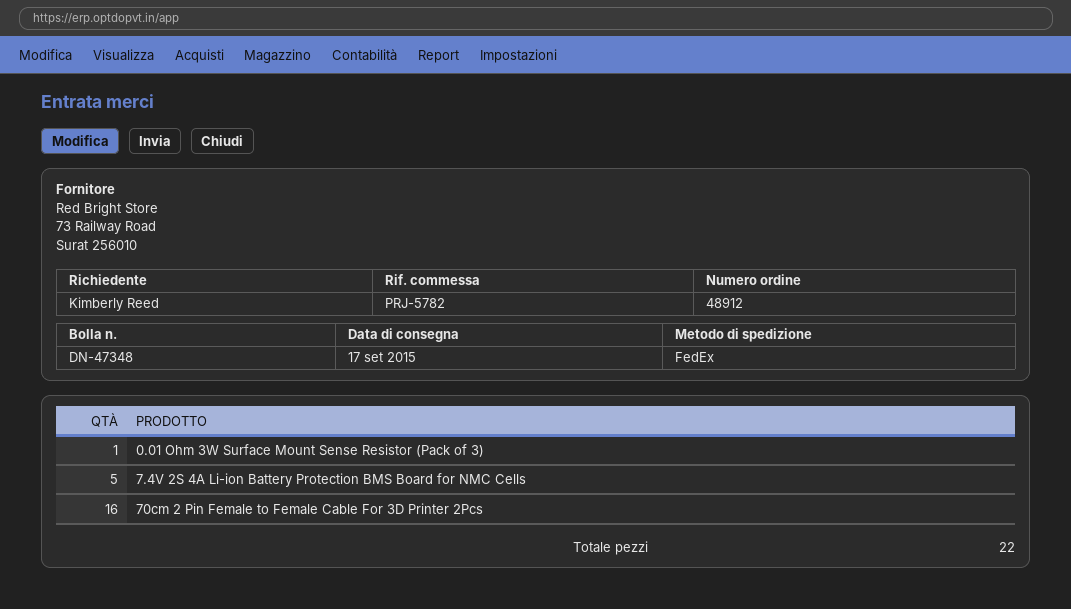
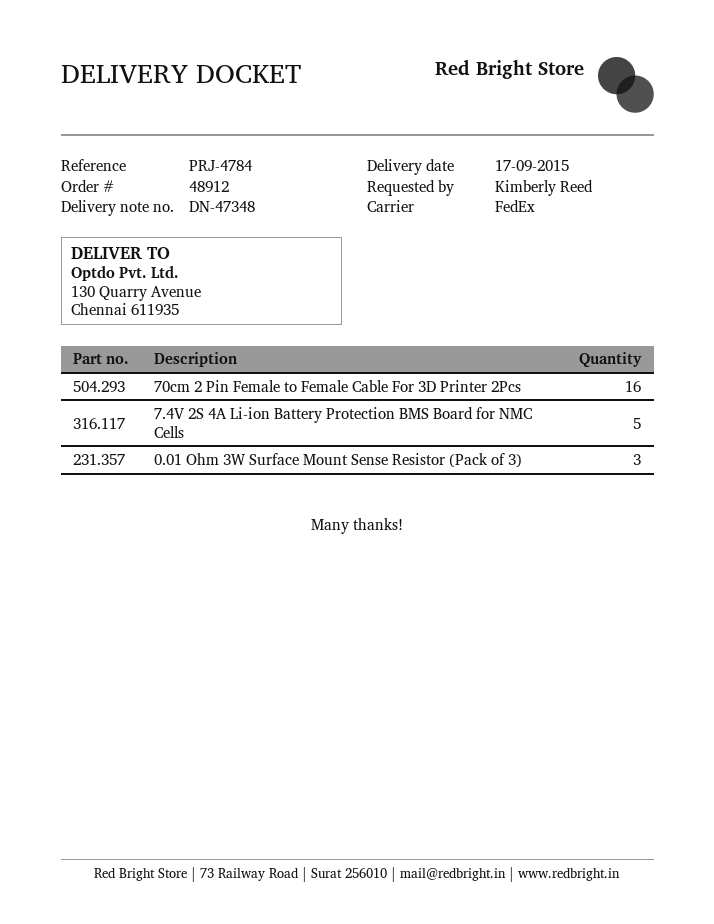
reference: PRJ-5782 -> PRJ-4784
0.01 Ohm 3W Surface Mount Sense Resistor (Pack of 3): 1 -> 3

